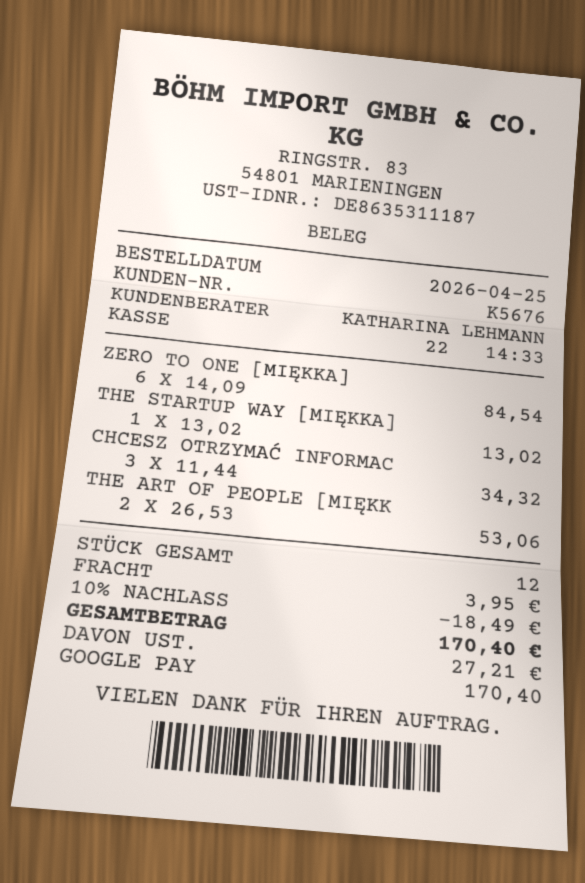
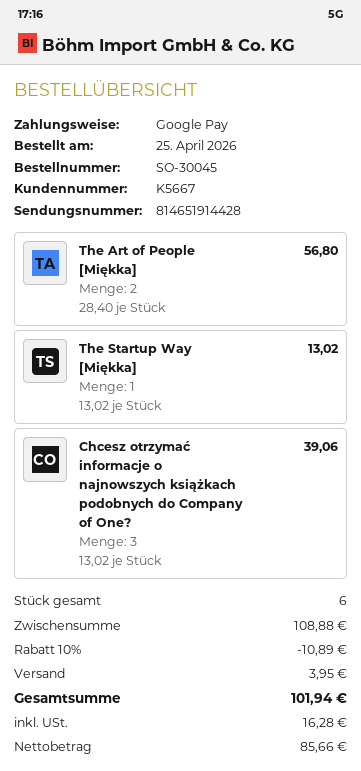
customer number: K5676 -> K5667
ZERO TO ONE [MIĘKKA]: 6 x 14.09 = 84.54 -> none
CHCESZ OTRZYMAĆ INFORMAC: 3 x 11.44 = 34.32 -> 3 x 13.02 = 39.06
THE ART OF PEOPLE [MIĘKK: 2 x 26.53 = 53.06 -> 2 x 28.40 = 56.80
total quantity: 12 -> 6
discount: 10% = 18.49 -> 10% = 10.89
tax: 27.21 -> 16.28
total: 170.40 -> 101.94

